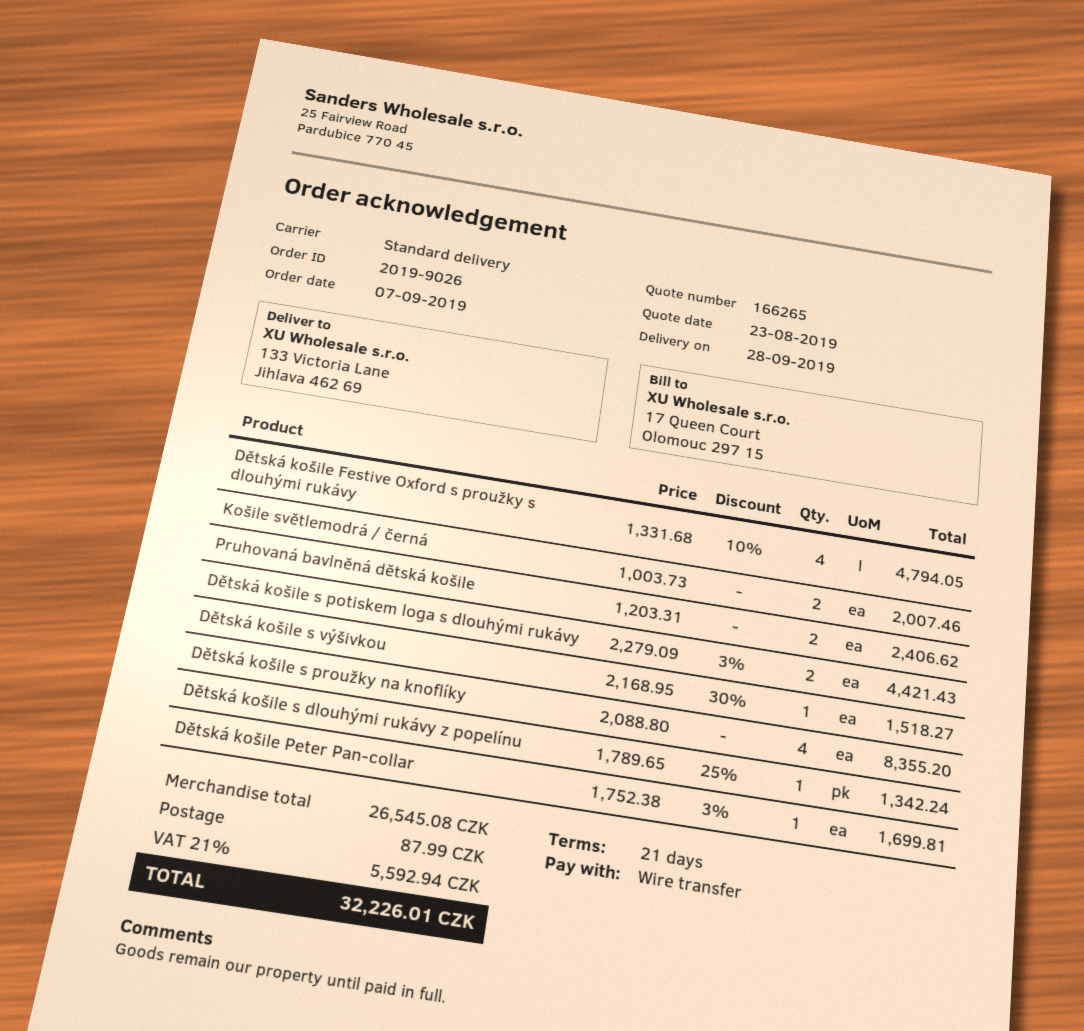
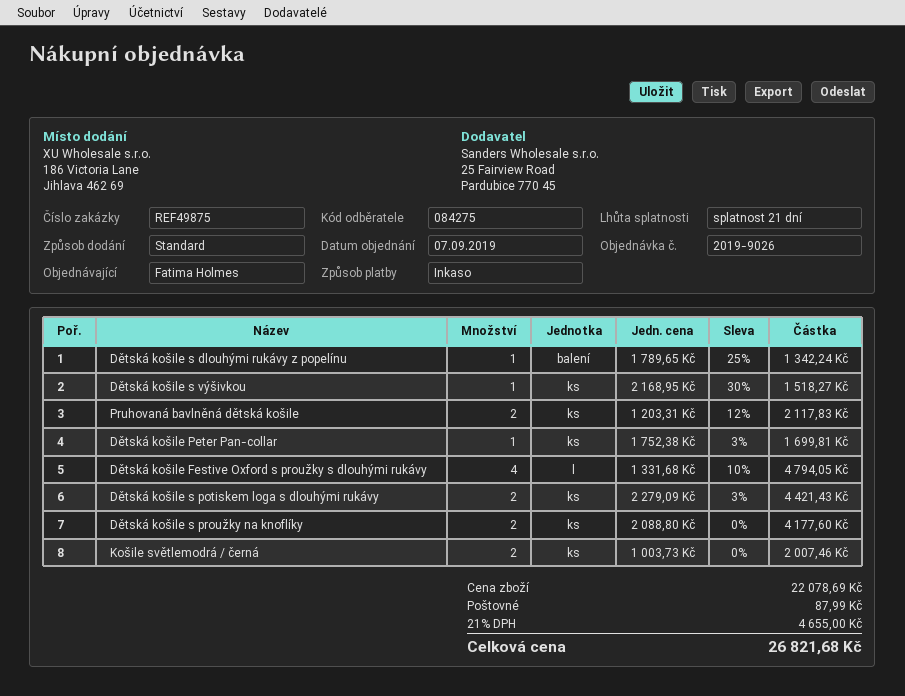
payment method: bank transfer -> direct debit
ship to: 133 Victoria Lane, Jihlava 462 69 -> 186 Victoria Lane, Jihlava 462 69
Pruhovaná bavlněná dětská košile: 2 x 1203.31 = 2406.62 -> 2 x 1203.31 - 12% = 2117.83
Dětská košile s proužky na knoflíky: 4 x 2088.80 = 8355.20 -> 2 x 2088.80 = 4177.60
subtotal: 26545.08 -> 22078.69
tax: 21% = 5592.94 -> 21% = 4655.00
total: 32226.01 -> 26821.68

